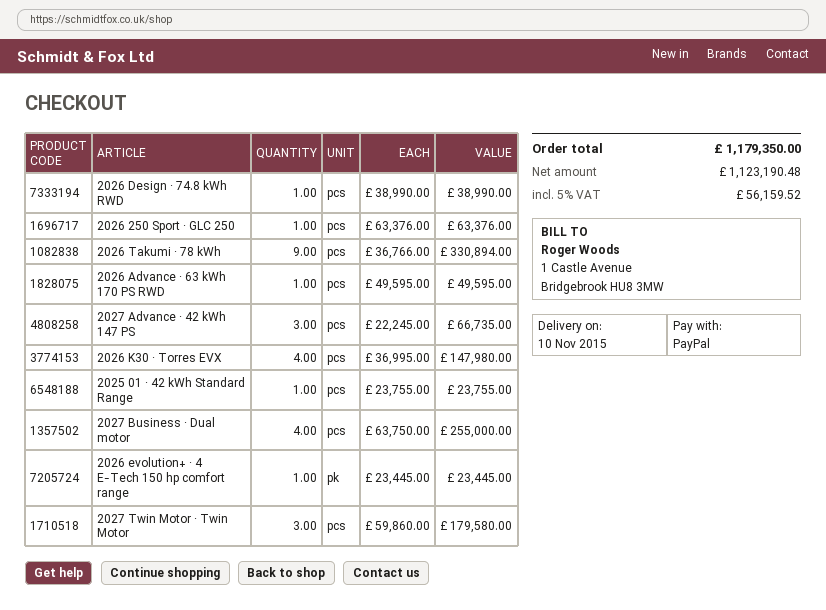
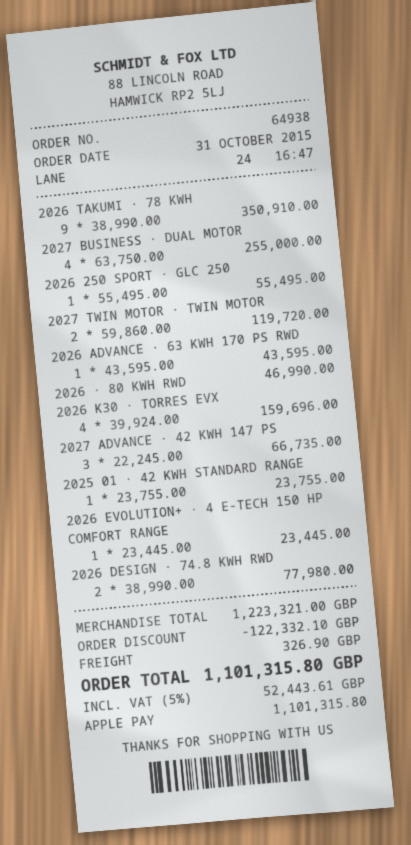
payment method: PayPal -> Apple Pay
2026 Design · 74.8 kWh RWD: 1 x 38990.00 = 38990.00 -> 2 x 38990.00 = 77980.00
2026 250 Sport · GLC 250: 1 x 63376.00 = 63376.00 -> 1 x 55495.00 = 55495.00
2026 Takumi · 78 kWh: 9 x 36766.00 = 330894.00 -> 9 x 38990.00 = 350910.00
2026 Advance · 63 kWh 170 PS RWD: 1 x 49595.00 = 49595.00 -> 1 x 43595.00 = 43595.00
2026 K30 · Torres EVX: 4 x 36995.00 = 147980.00 -> 4 x 39924.00 = 159696.00
2027 Twin Motor · Twin Motor: 3 x 59860.00 = 179580.00 -> 2 x 59860.00 = 119720.00
2026 · 80 KWH RWD: none -> 1 x 46990.00 = 46990.00
discount: none -> 122332.10
shipping: none -> 326.90
tax: 5% = 56159.52 -> 5% = 52443.61
total: 1179350.00 -> 1101315.80

